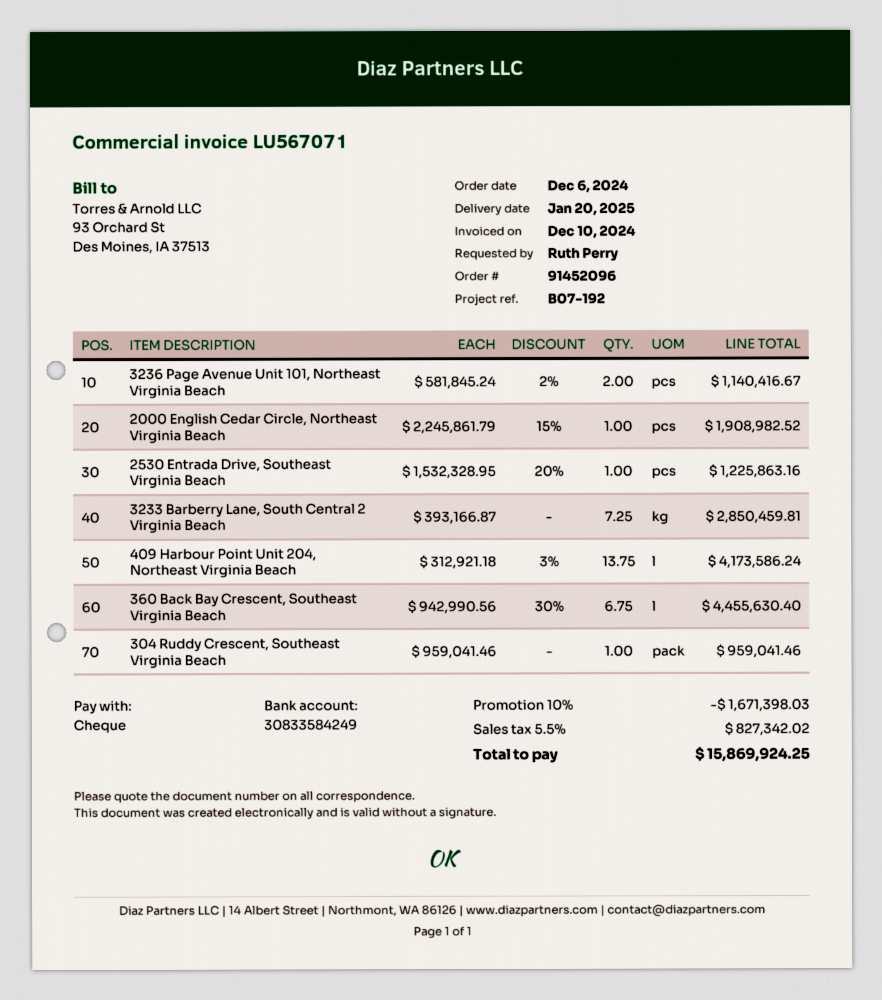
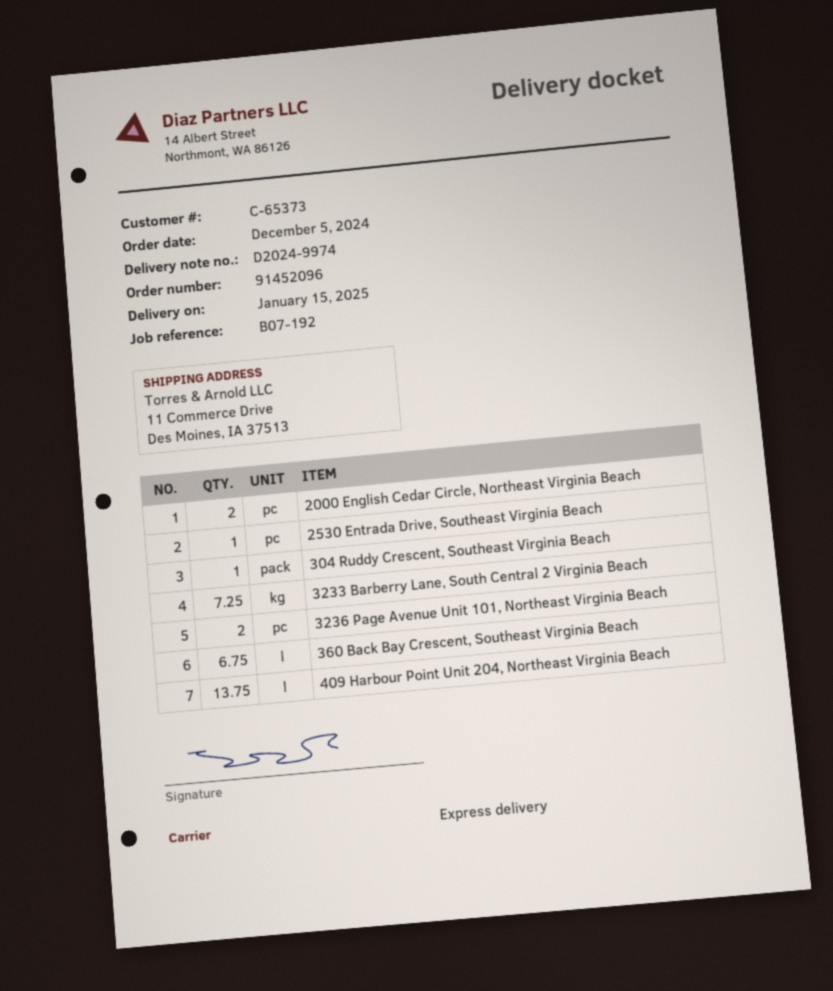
order date: 2024-12-06 -> 2024-12-05
delivery date: 2025-01-20 -> 2025-01-15
2000 English Cedar Circle, Northeast Virginia Beach: 1 -> 2

